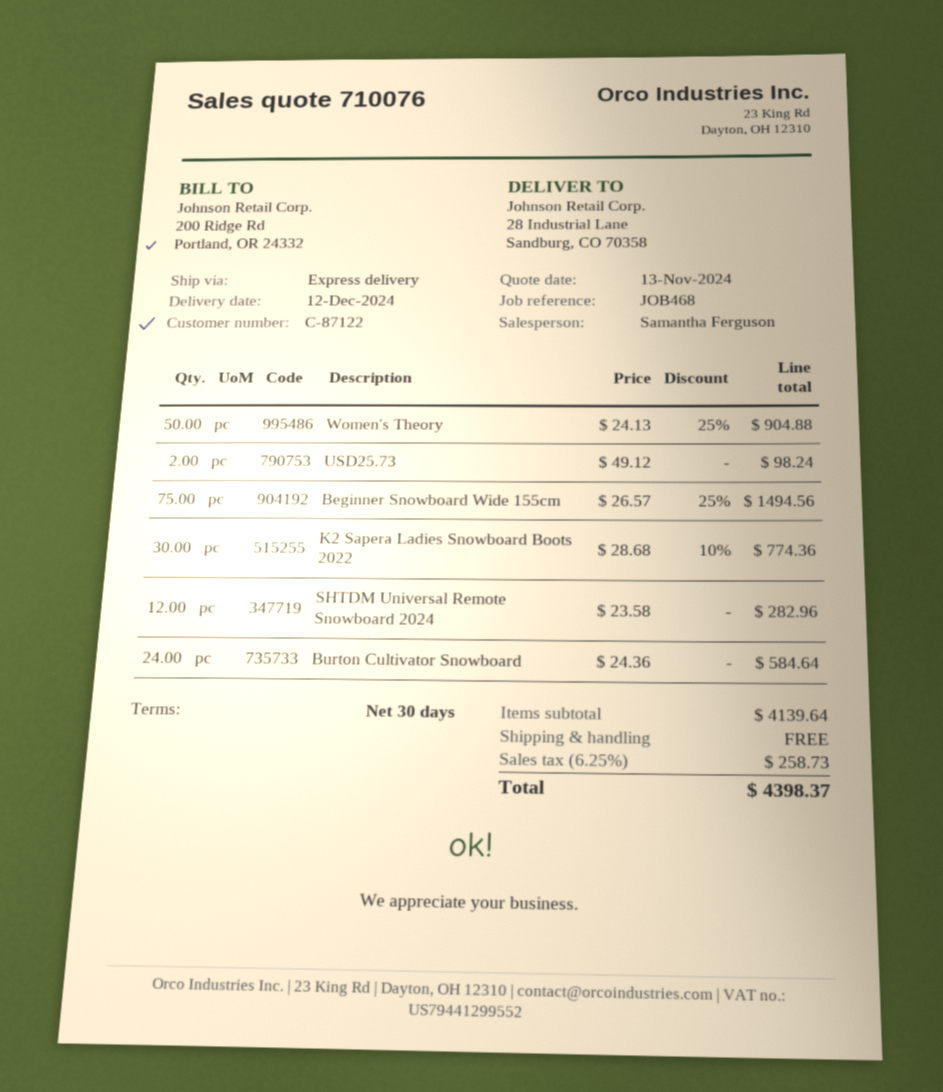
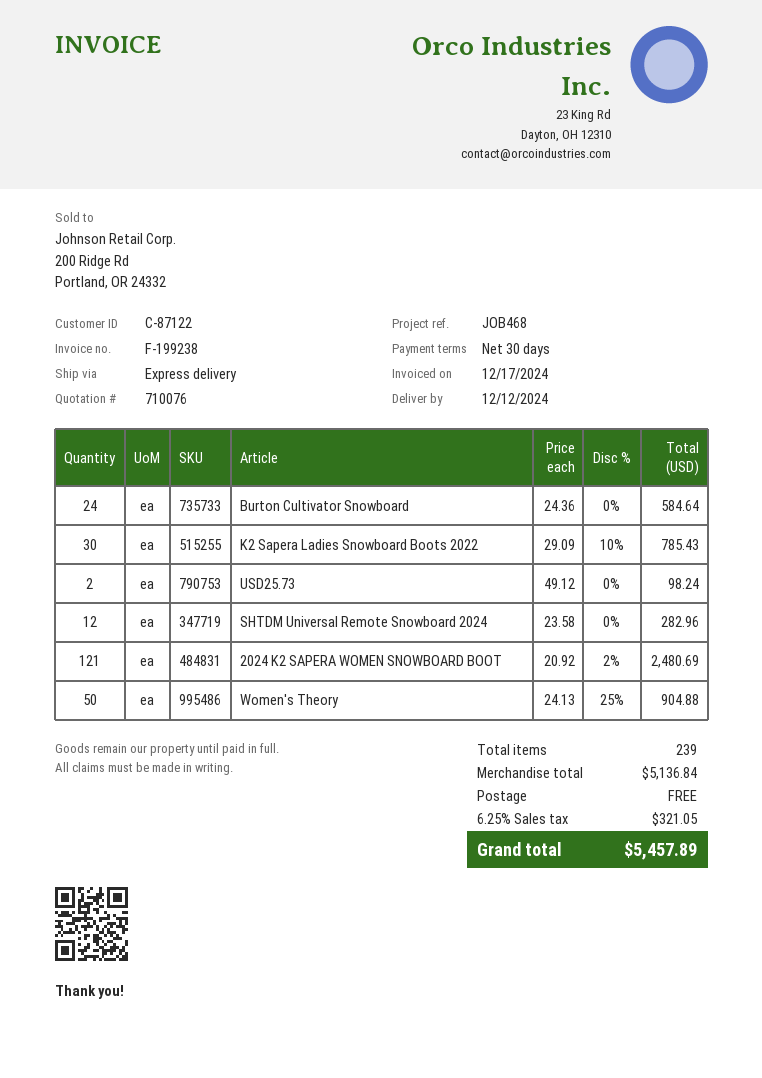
Beginner Snowboard Wide 155cm: 75 x 26.57 - 25% = 1494.56 -> none
K2 Sapera Ladies Snowboard Boots 2022: 30 x 28.68 - 10% = 774.36 -> 30 x 29.09 - 10% = 785.43
2024 K2 SAPERA WOMEN SNOWBOARD BOOT: none -> 121 x 20.92 - 2% = 2480.69
subtotal: 4139.64 -> 5136.84
tax: 6.25% = 258.73 -> 6.25% = 321.05
total: 4398.37 -> 5457.89

